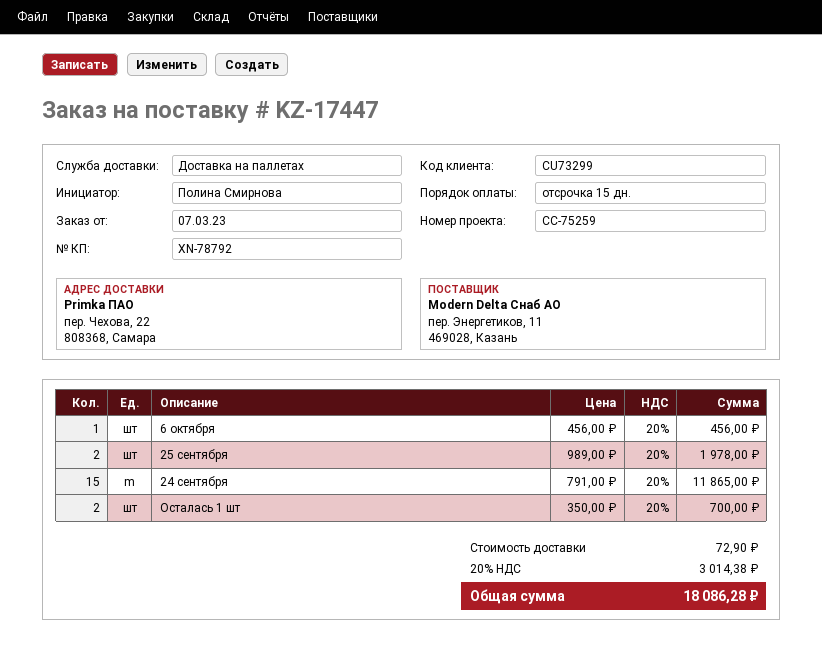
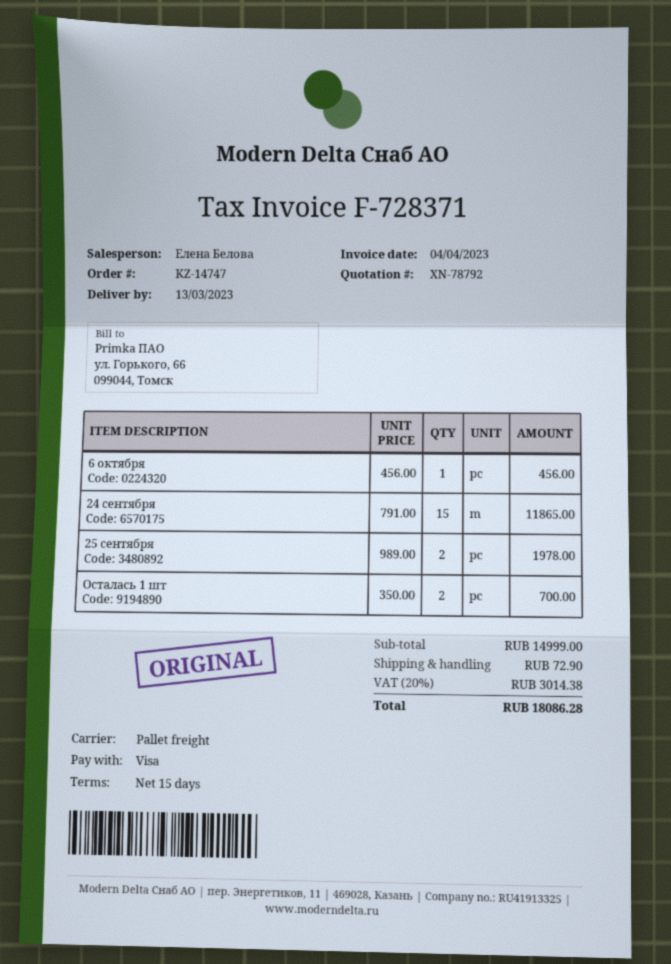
order number: KZ-17447 -> KZ-14747

